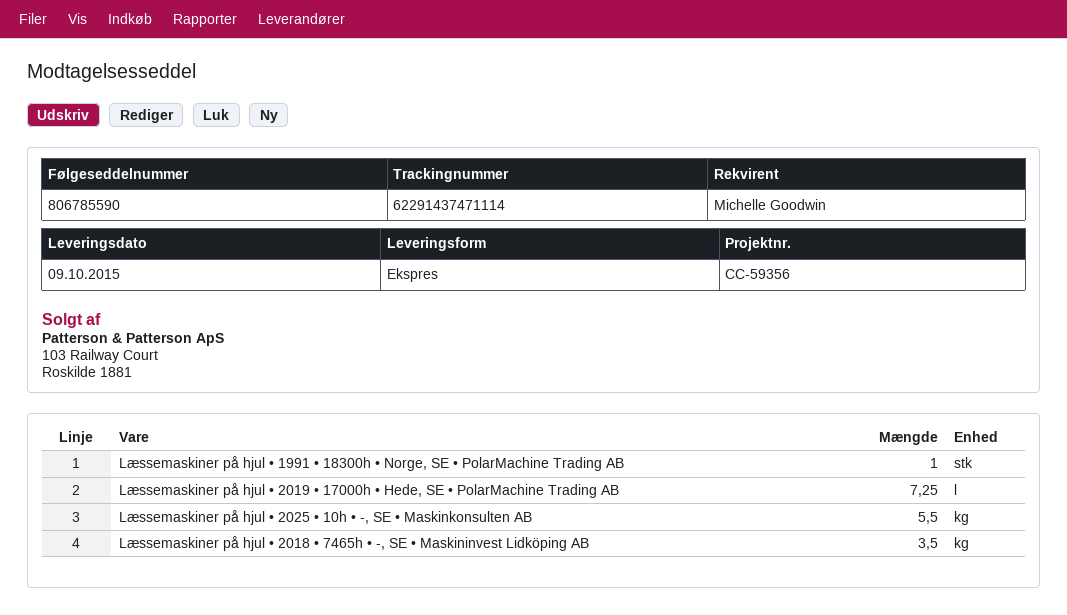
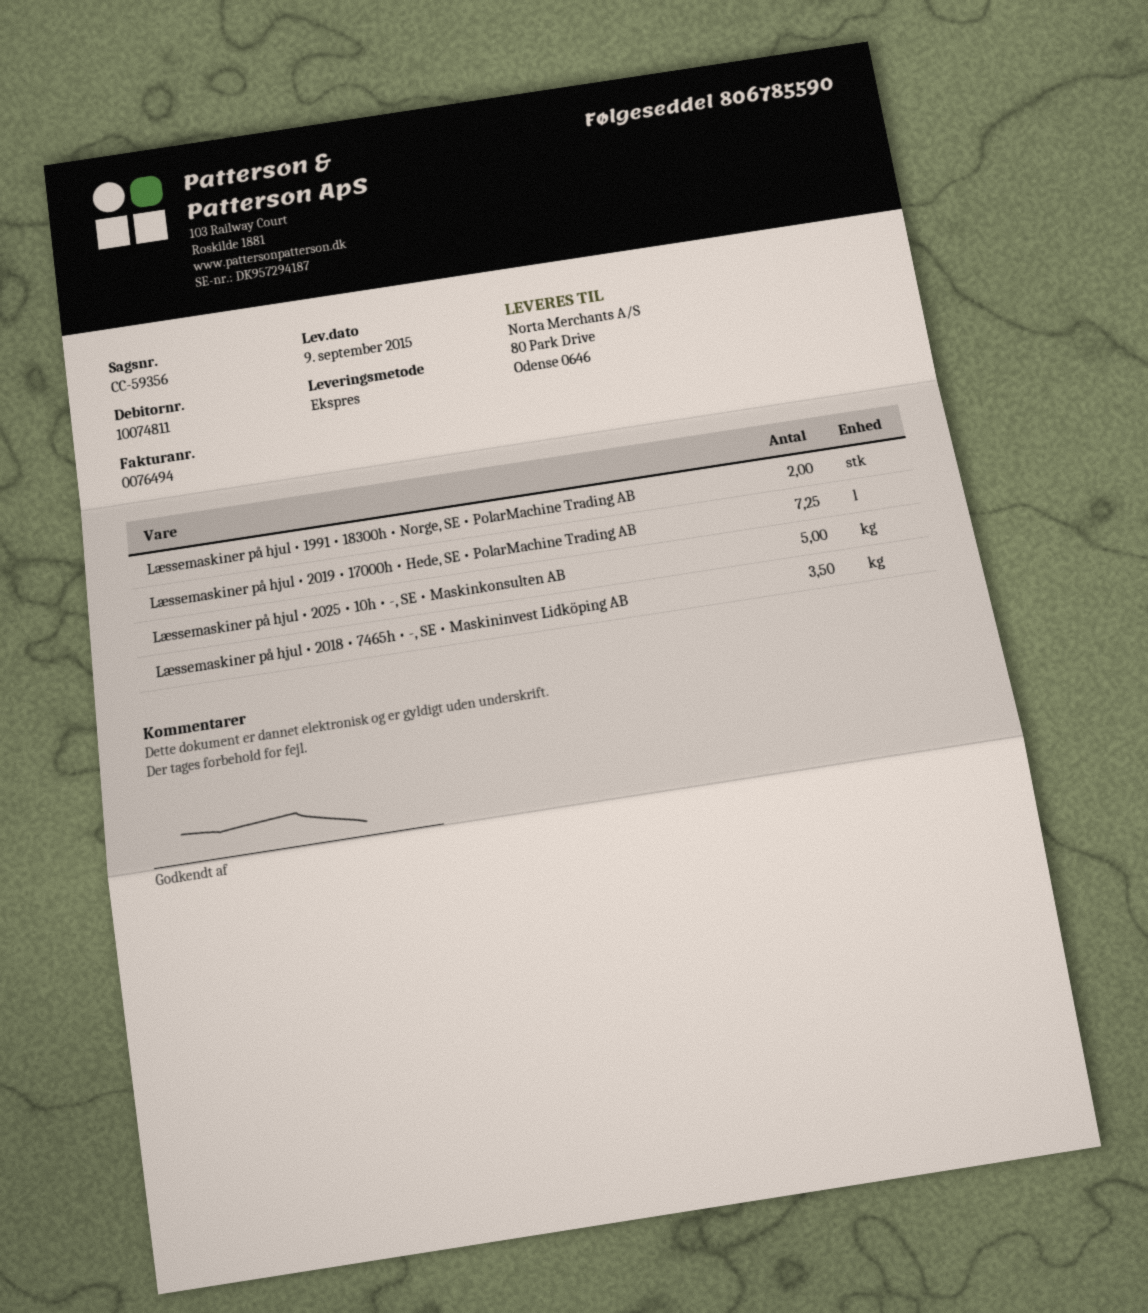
delivery date: 2015-10-09 -> 2015-09-09
Læssemaskiner på hjul • 1991 • 18300h • Norge, SE • PolarMachine Trading AB: 1 -> 2
Læssemaskiner på hjul • 2025 • 10h • -, SE • Maskinkonsulten AB: 5.5 -> 5

